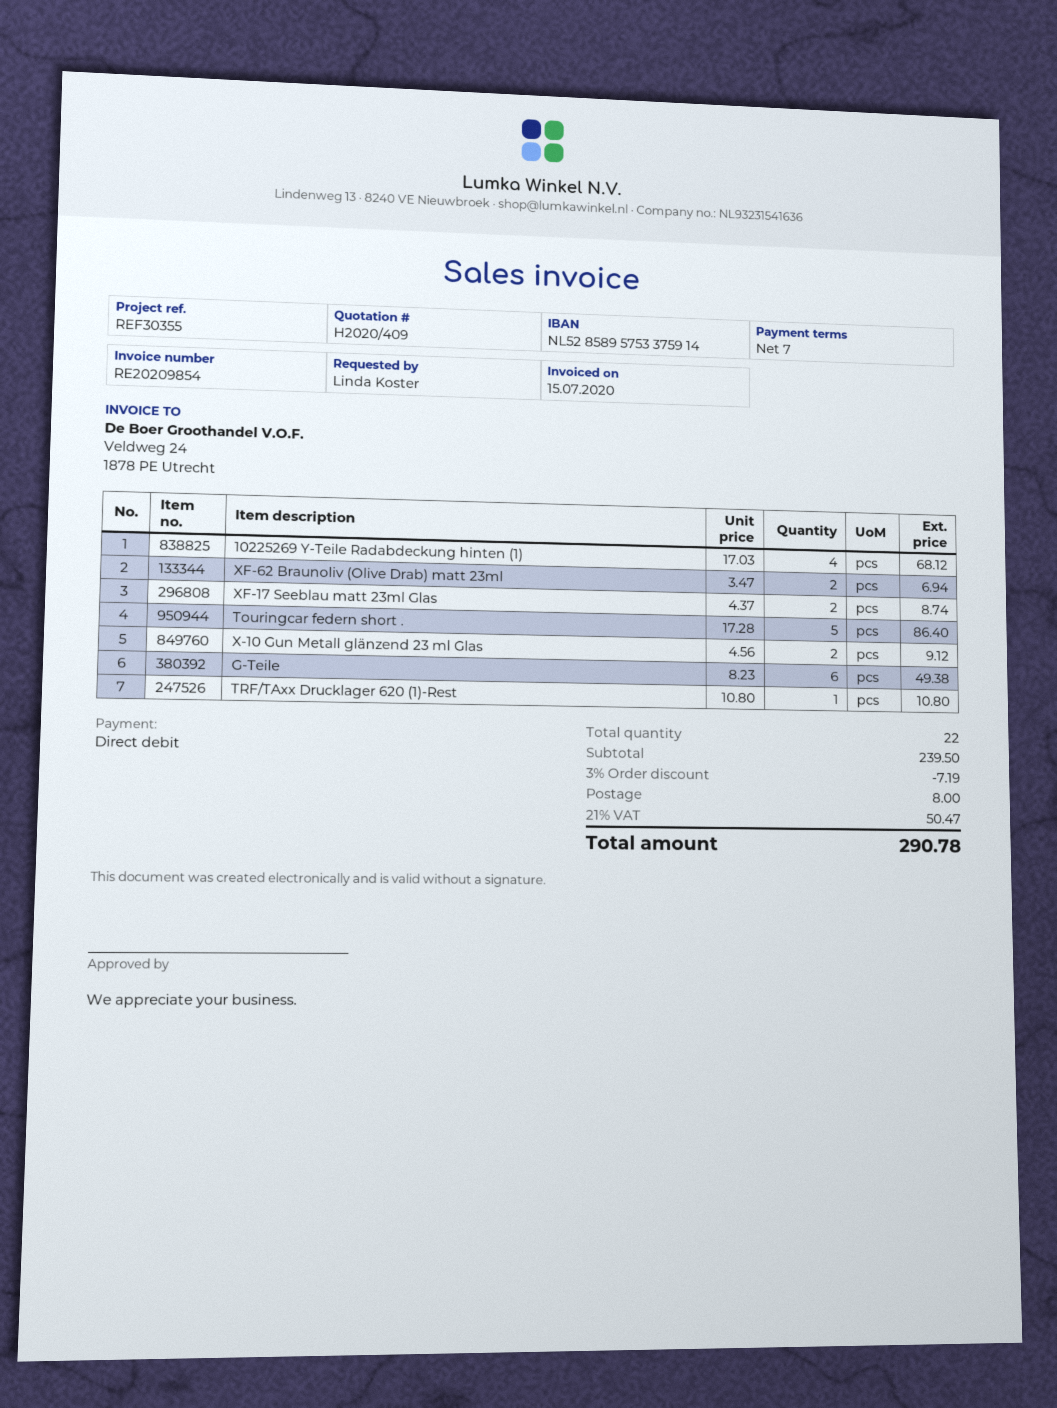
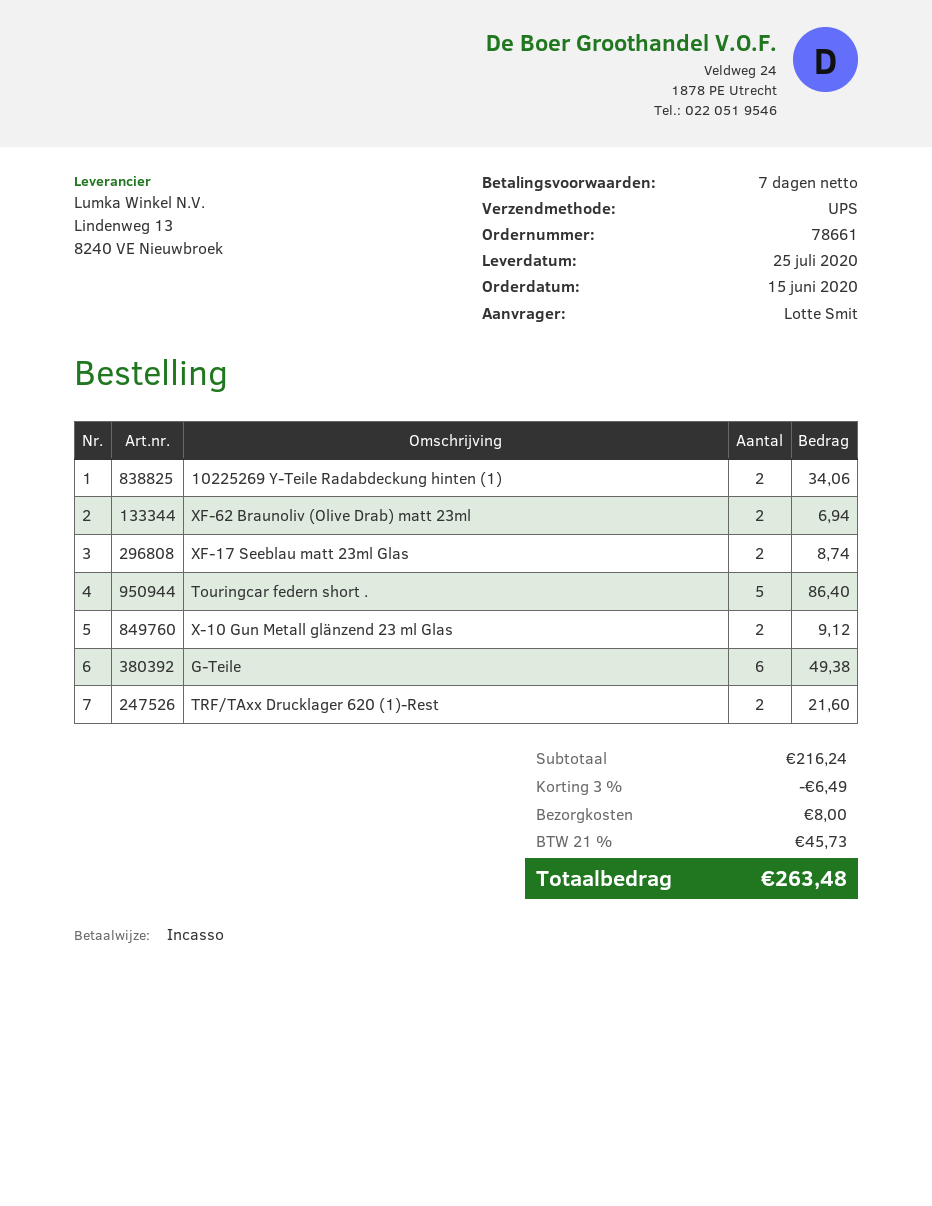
ordered by: Linda Koster -> Lotte Smit
10225269 Y-Teile Radabdeckung hinten (1): 4 for 68.12 -> 2 for 34.06
TRF/TAxx Drucklager 620 (1)-Rest: 1 for 10.80 -> 2 for 21.60
subtotal: 239.50 -> 216.24
discount: 3% = 7.19 -> 3% = 6.49
tax: 21% = 50.47 -> 21% = 45.73
total: 290.78 -> 263.48

